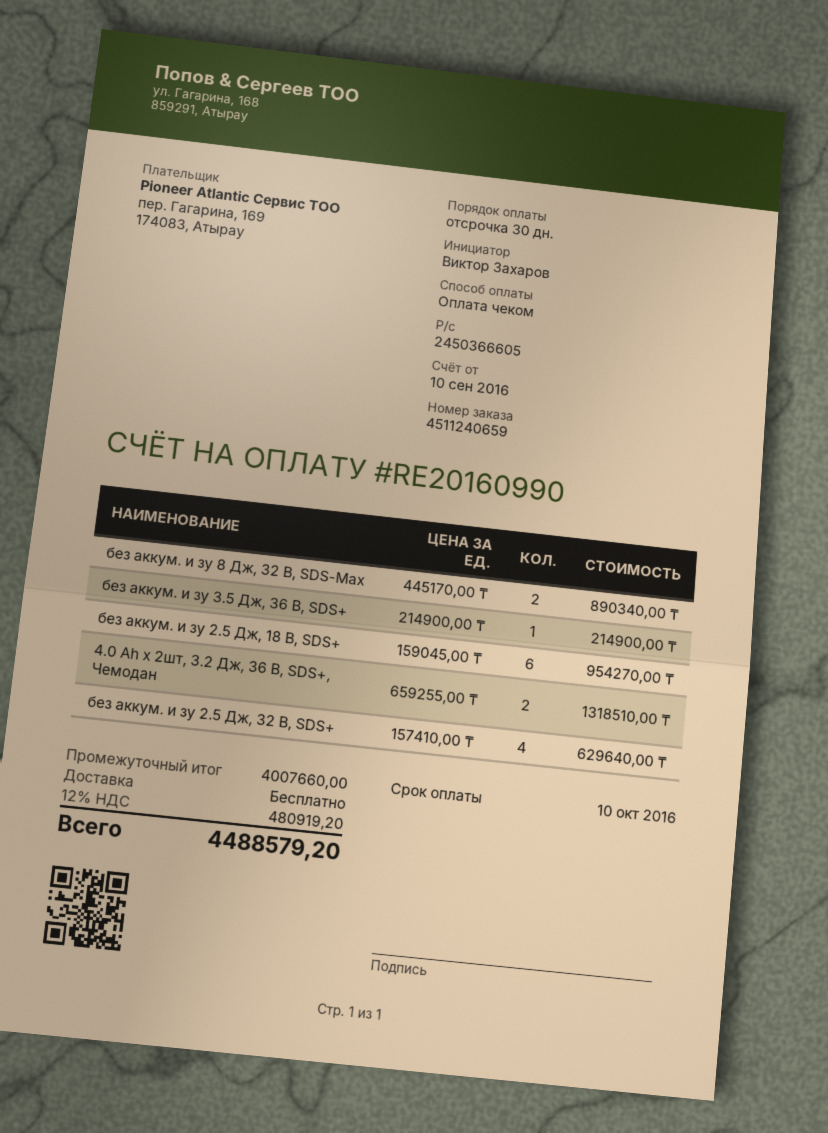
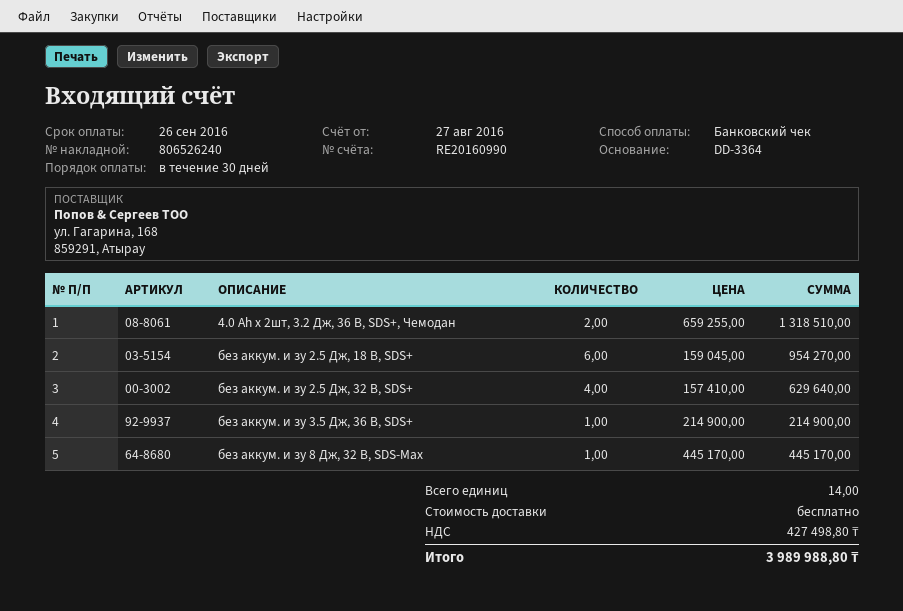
invoice date: 2016-09-10 -> 2016-08-27
due date: 2016-10-10 -> 2016-09-26
без аккум. и зу 8 Дж, 32 В, SDS-Max: 2 x 445170.00 = 890340.00 -> 1 x 445170.00 = 445170.00
tax: 480919.20 -> 427498.80
total: 4488579.20 -> 3989988.80

